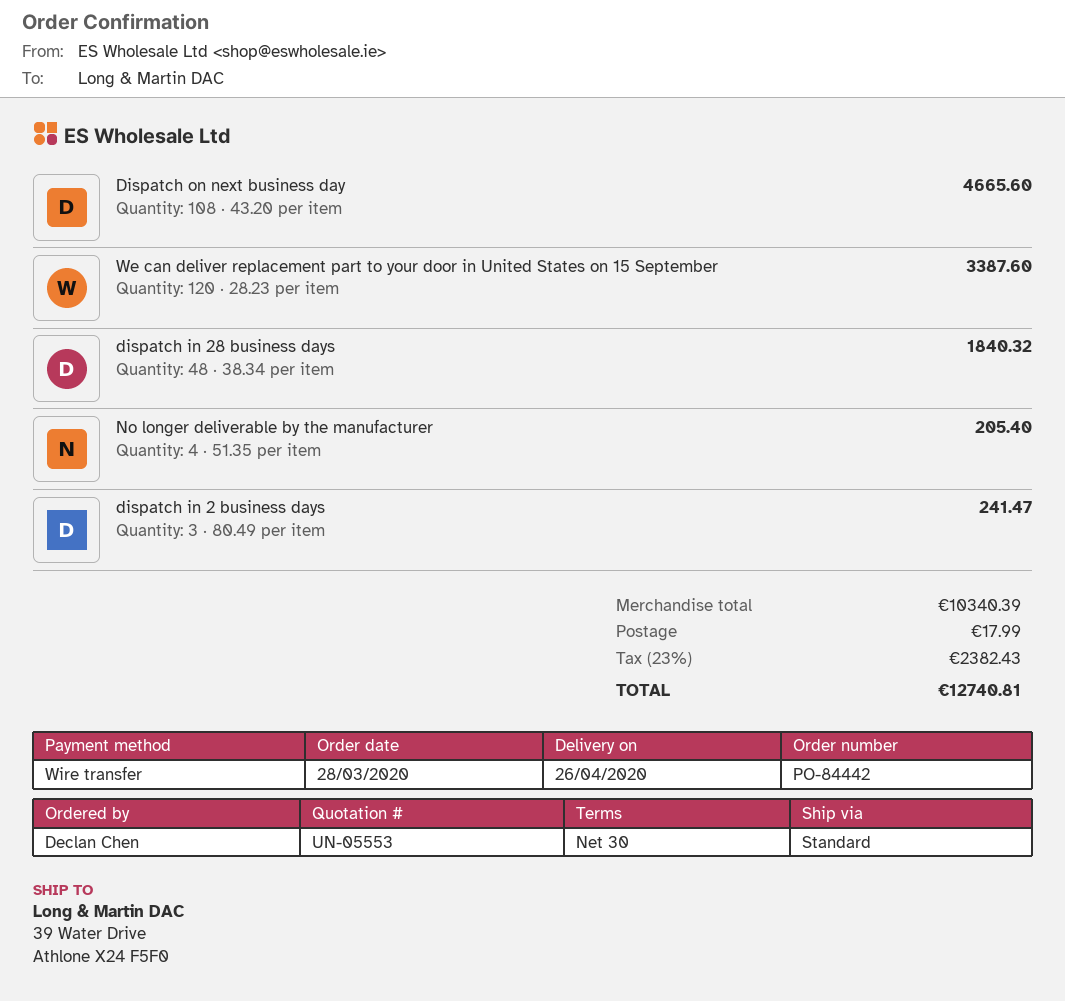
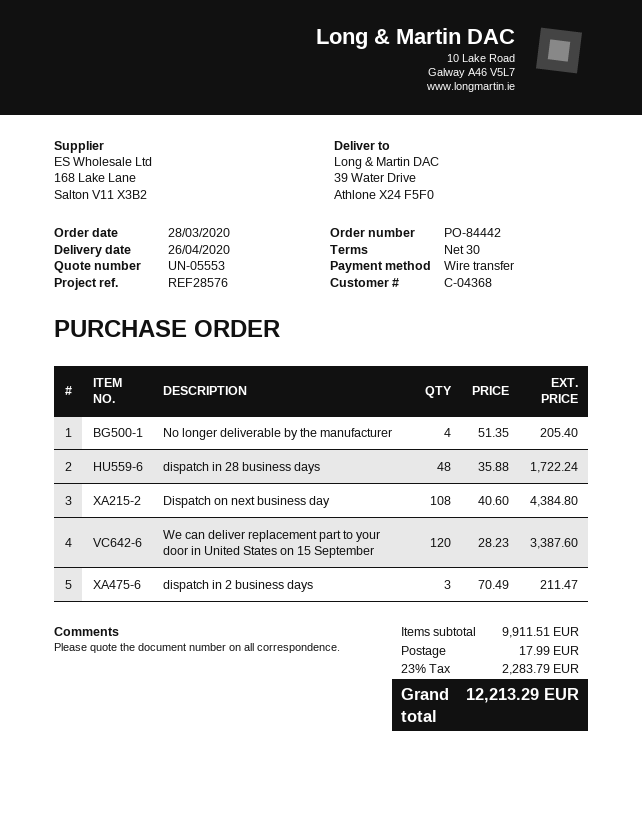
Dispatch on next business day: 108 x 43.20 = 4665.60 -> 108 x 40.60 = 4384.80
dispatch in 28 business days: 48 x 38.34 = 1840.32 -> 48 x 35.88 = 1722.24
dispatch in 2 business days: 3 x 80.49 = 241.47 -> 3 x 70.49 = 211.47
subtotal: 10340.39 -> 9911.51
tax: 23% = 2382.43 -> 23% = 2283.79
total: 12740.81 -> 12213.29

